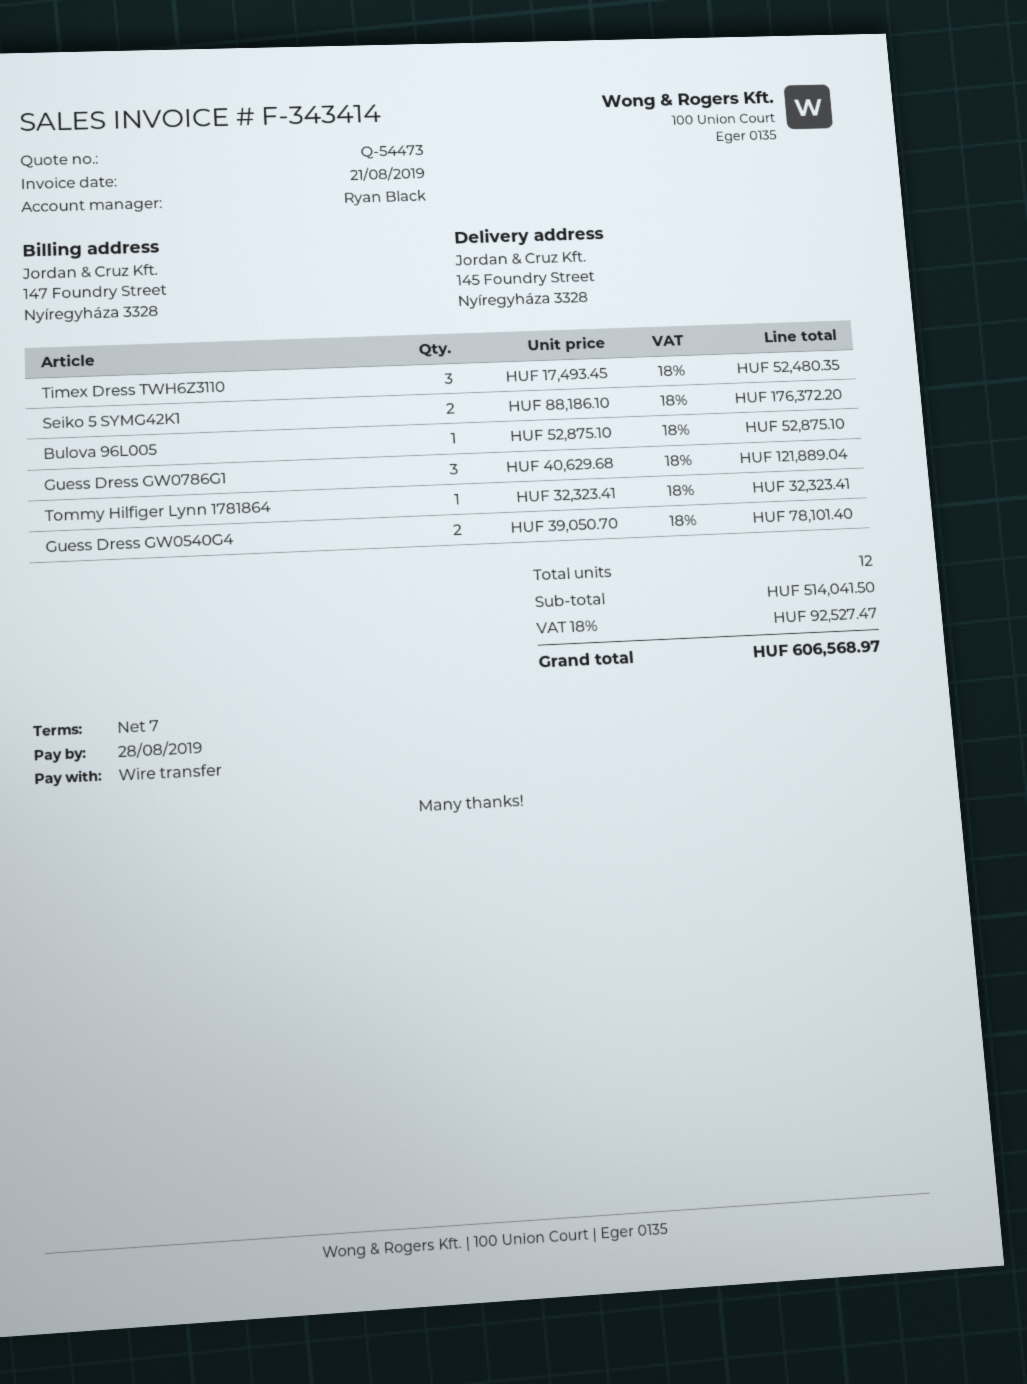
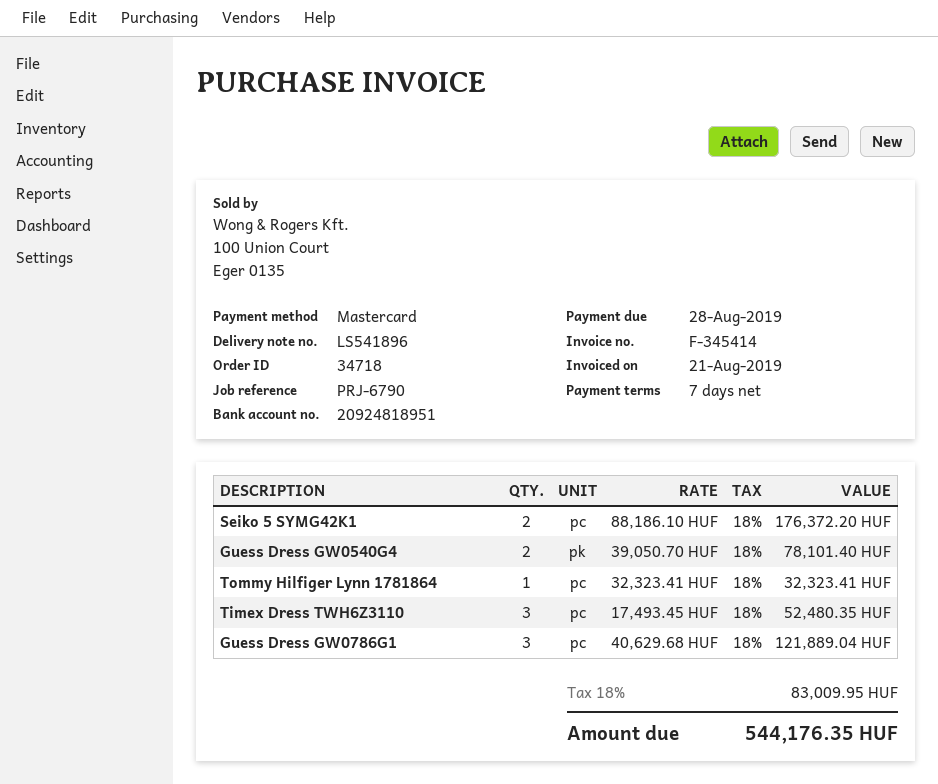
invoice number: F-343414 -> F-345414
payment method: bank transfer -> Mastercard
Bulova 96L005: 1 x 52875.10 = 52875.10 -> none
tax: 18% = 92527.47 -> 18% = 83009.95
total: 606568.97 -> 544176.35

